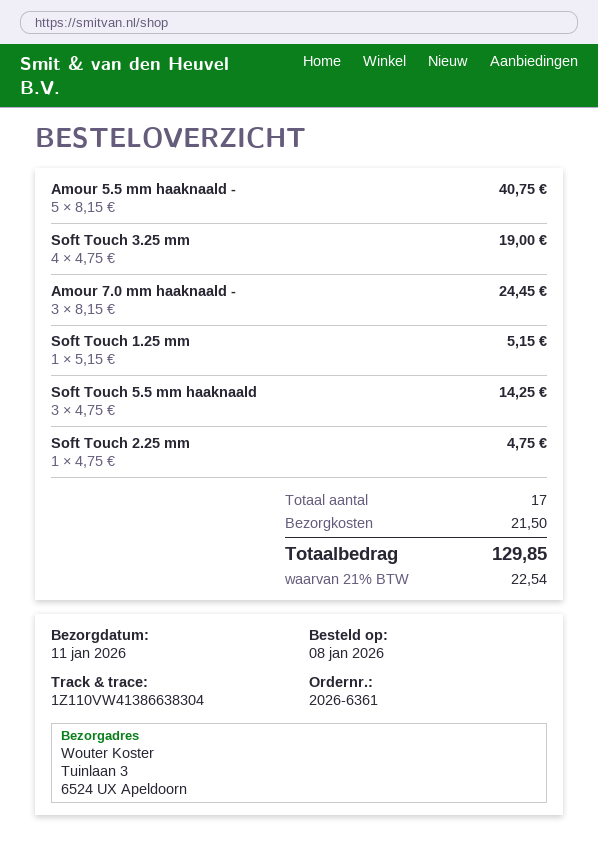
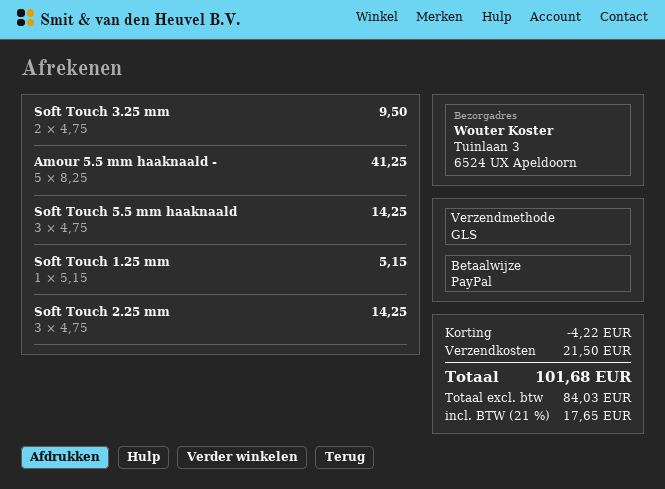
Amour 5.5 mm haaknaald -: 5 x 8.15 = 40.75 -> 5 x 8.25 = 41.25
Soft Touch 3.25 mm: 4 x 4.75 = 19.00 -> 2 x 4.75 = 9.50
Amour 7.0 mm haaknaald -: 3 x 8.15 = 24.45 -> none
Soft Touch 2.25 mm: 1 x 4.75 = 4.75 -> 3 x 4.75 = 14.25
discount: none -> 4.22
tax: 21% = 22.54 -> 21% = 17.65
total: 129.85 -> 101.68

